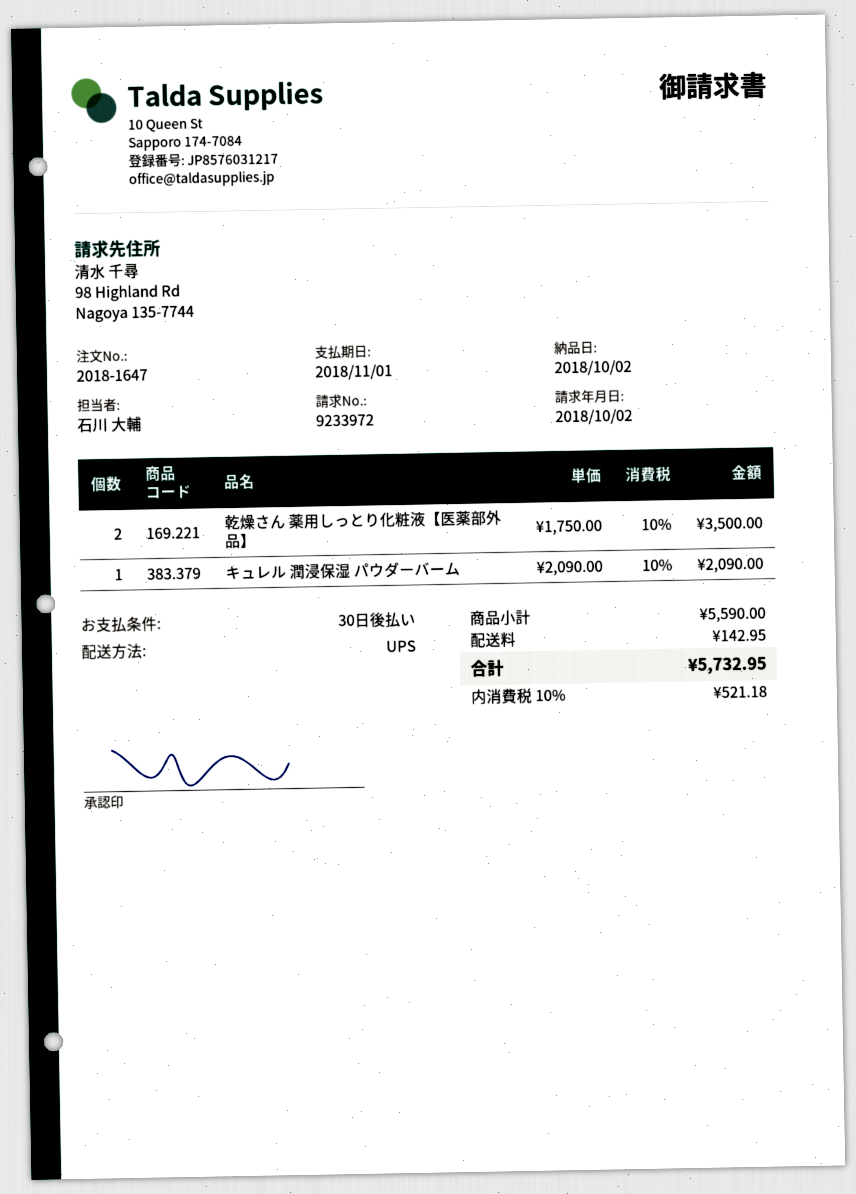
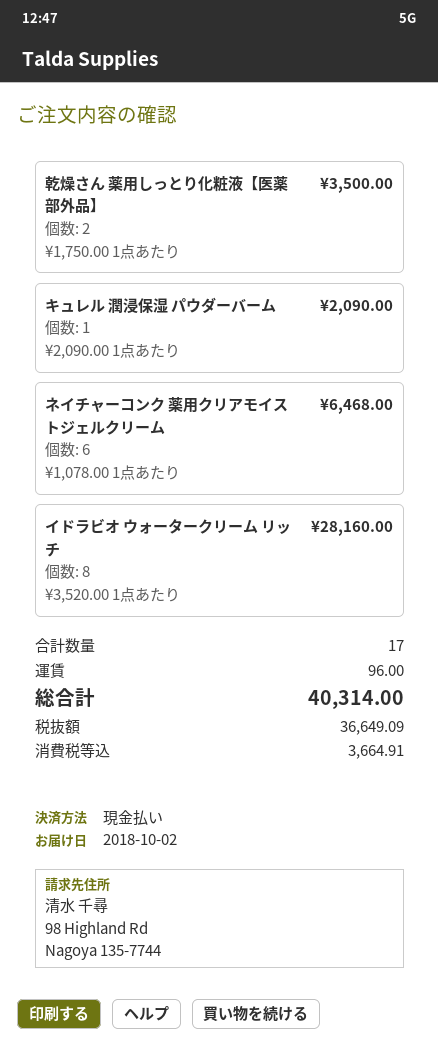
ネイチャーコンク 薬用クリアモイストジェルクリーム: none -> 6 x 1078.00 = 6468.00
イドラビオ ウォータークリーム リッチ: none -> 8 x 3520.00 = 28160.00
shipping: 142.95 -> 96.00
tax: 521.18 -> 3664.91
total: 5732.95 -> 40314.00

